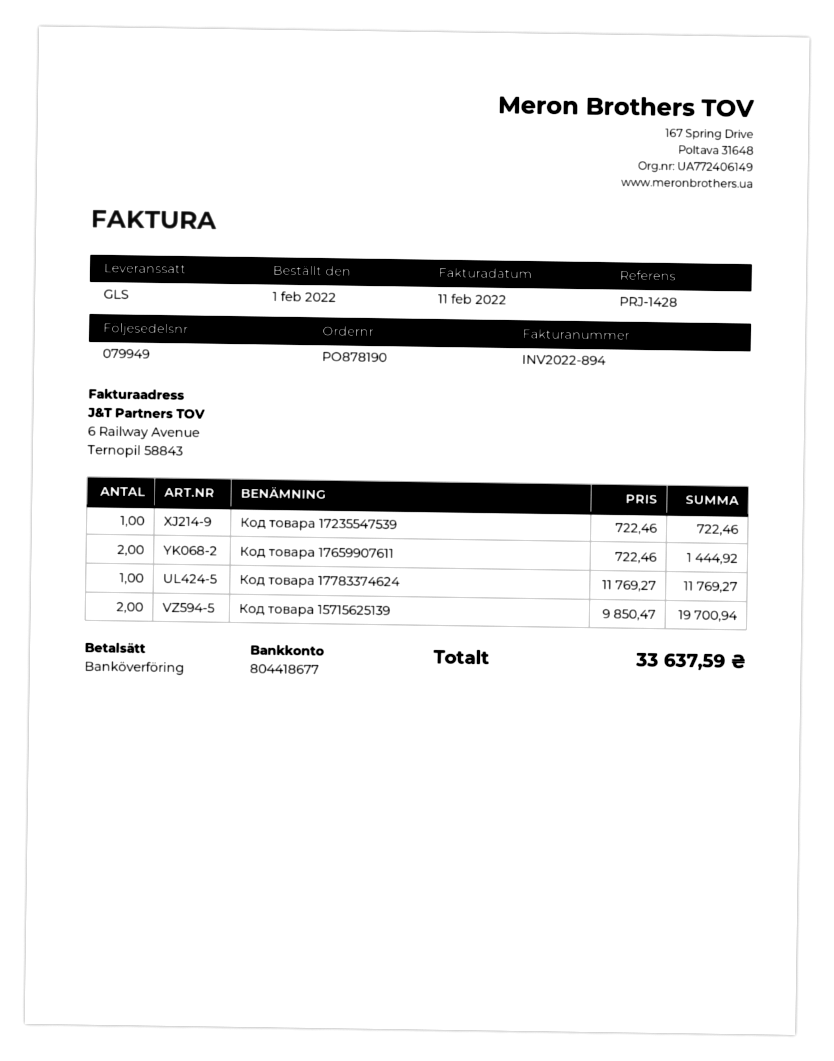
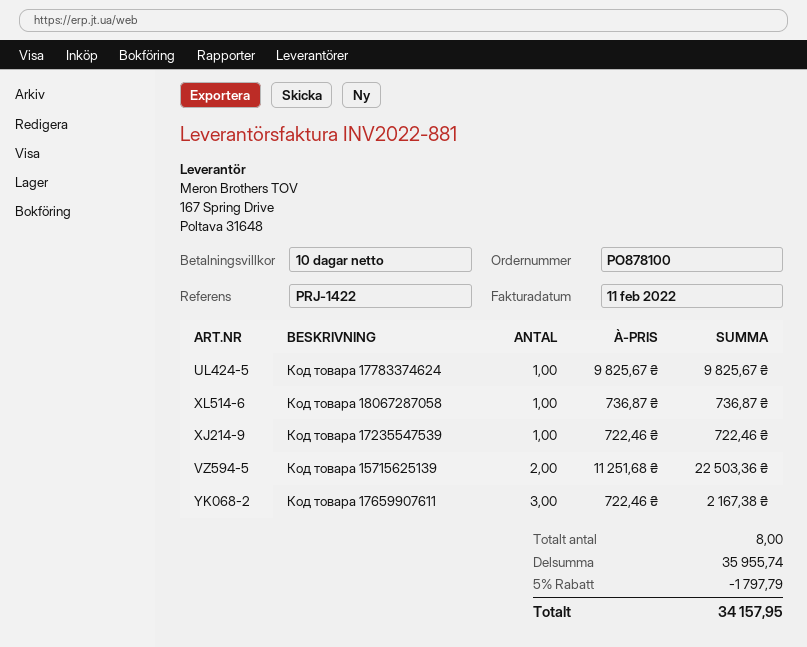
order number: PO878190 -> PO878100
invoice number: INV2022-894 -> INV2022-881
reference: PRJ-1428 -> PRJ-1422
Код товара 17659907611: 2 x 722.46 = 1444.92 -> 3 x 722.46 = 2167.38
Код товара 17783374624: 1 x 11769.27 = 11769.27 -> 1 x 9825.67 = 9825.67
Код товара 15715625139: 2 x 9850.47 = 19700.94 -> 2 x 11251.68 = 22503.36
Код товара 18067287058: none -> 1 x 736.87 = 736.87
discount: none -> 5% = 1797.79
total: 33637.59 -> 34157.95

